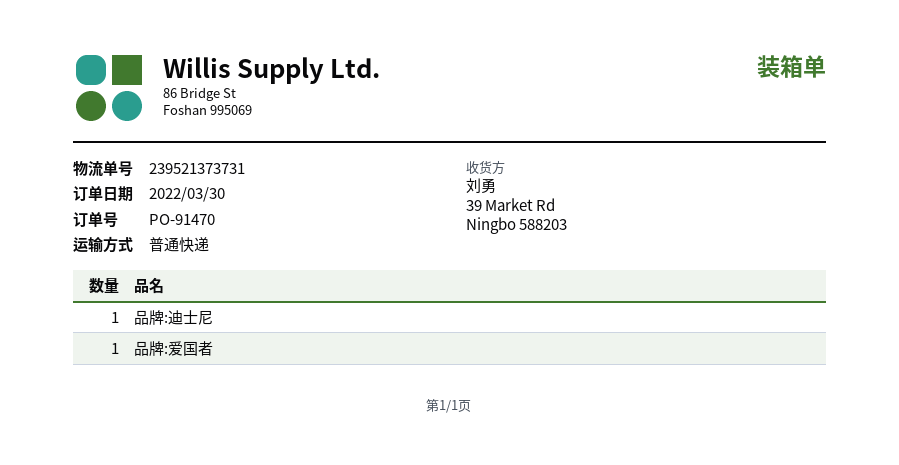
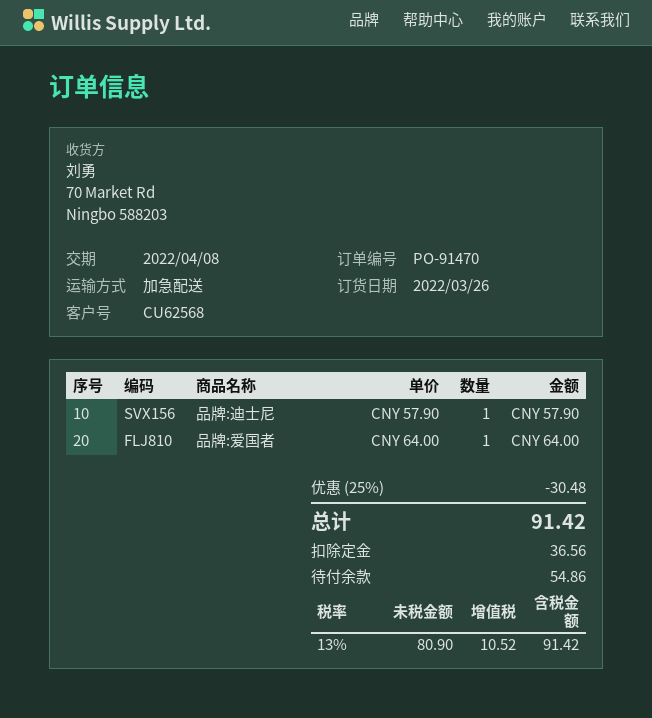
order date: 2022-03-30 -> 2022-03-26
shipping method: standard -> express
ship to: 39 Market Rd, Ningbo 588203 -> 70 Market Rd, Ningbo 588203

